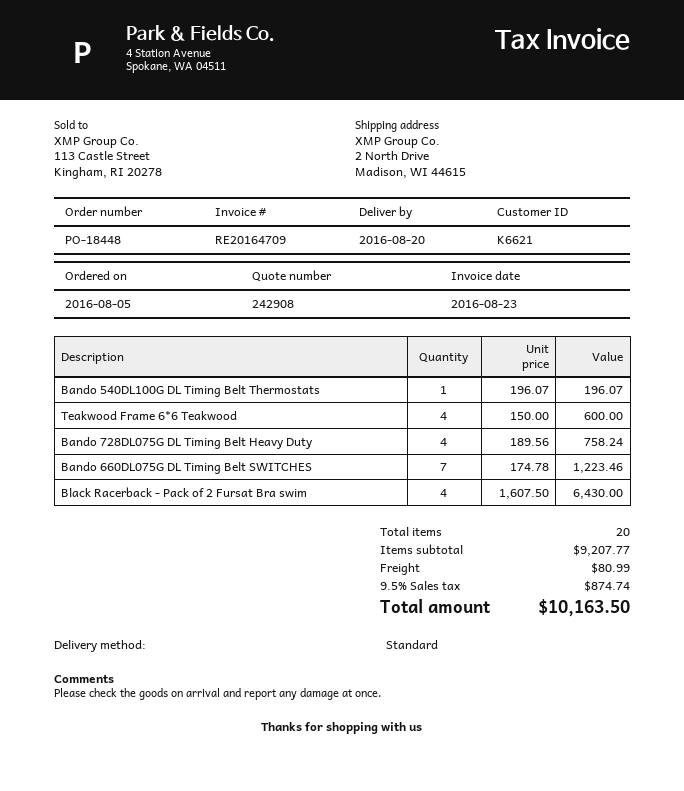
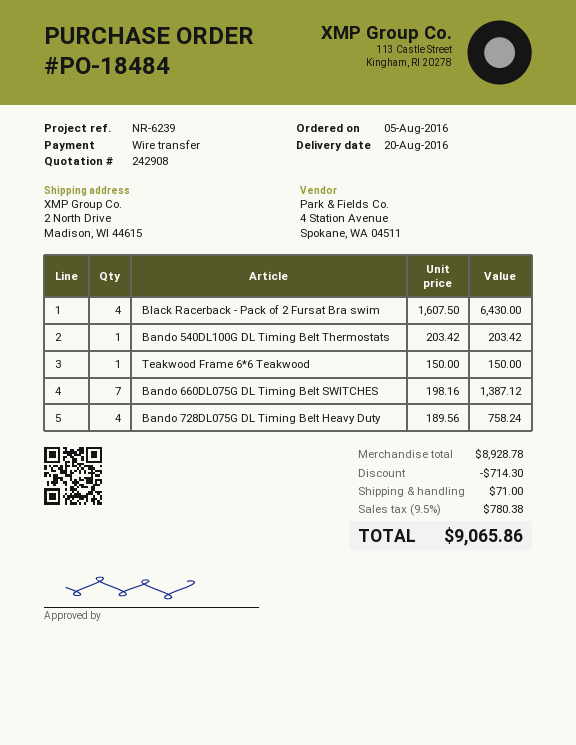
order number: PO-18448 -> PO-18484
Bando 540DL100G DL Timing Belt Thermostats: 1 x 196.07 = 196.07 -> 1 x 203.42 = 203.42
Teakwood Frame 6*6 Teakwood: 4 x 150.00 = 600.00 -> 1 x 150.00 = 150.00
Bando 660DL075G DL Timing Belt SWITCHES: 7 x 174.78 = 1223.46 -> 7 x 198.16 = 1387.12
subtotal: 9207.77 -> 8928.78
discount: none -> 714.30
shipping: 80.99 -> 71.00
tax: 9.5% = 874.74 -> 9.5% = 780.38
total: 10163.50 -> 9065.86

